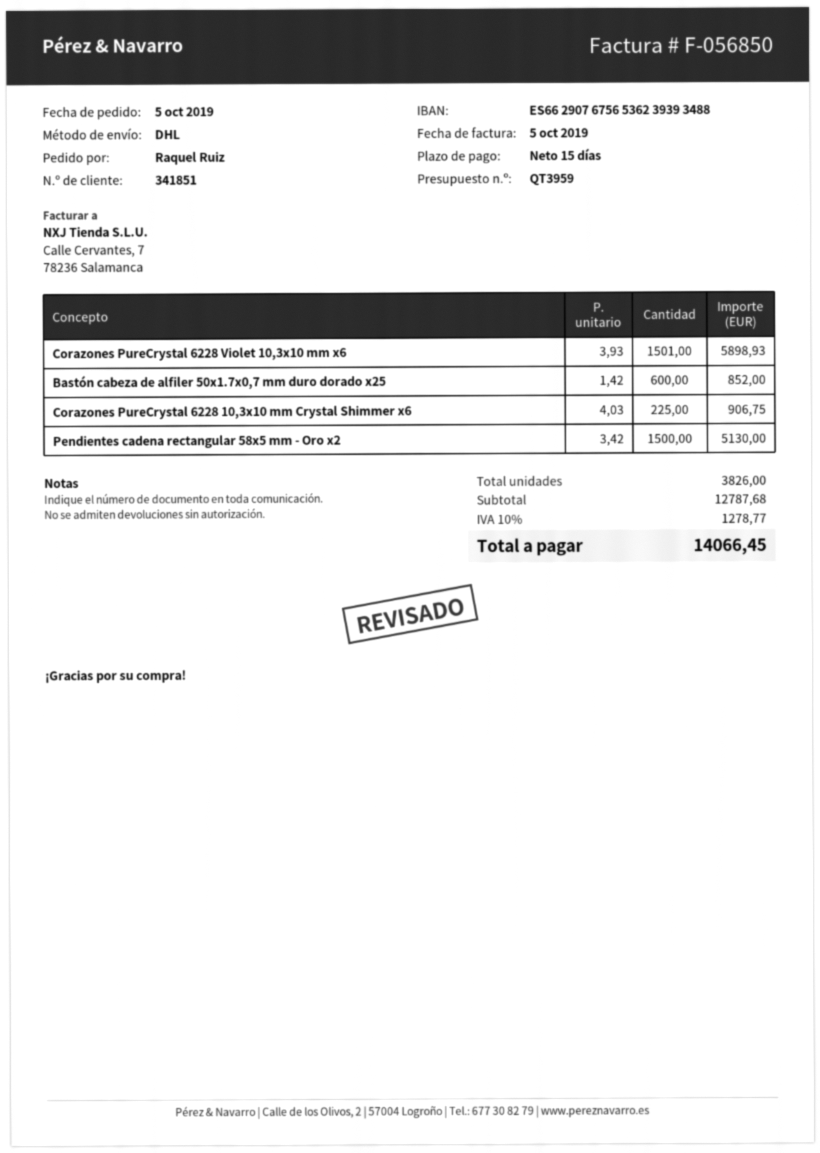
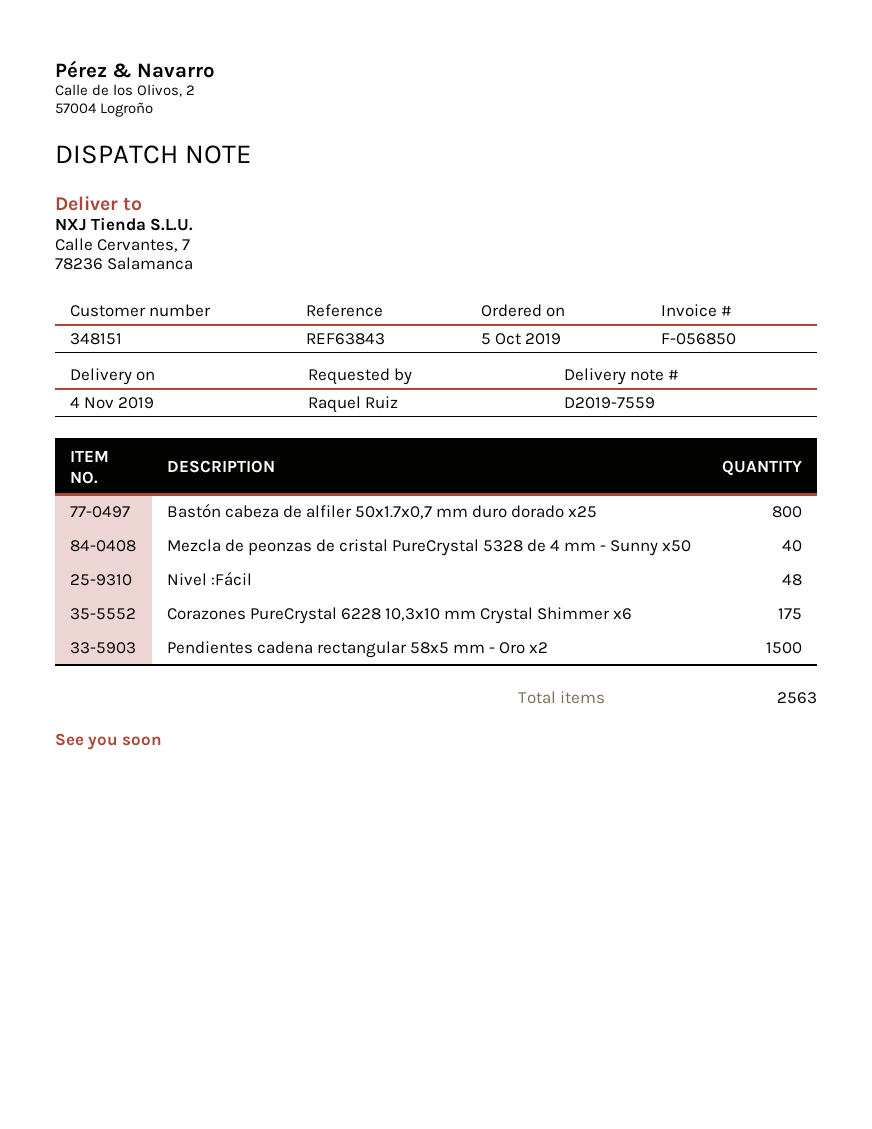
customer number: 341851 -> 348151
Corazones PureCrystal 6228 Violet 10,3x10 mm x6: 1501 -> none
Bastón cabeza de alfiler 50x1.7x0,7 mm duro dorado x25: 600 -> 800
Corazones PureCrystal 6228 10,3x10 mm Crystal Shimmer x6: 225 -> 175
Mezcla de peonzas de cristal PureCrystal 5328 de 4 mm - Sunny x50: none -> 40
Nivel :Fácil: none -> 48
total quantity: 3826 -> 2563

